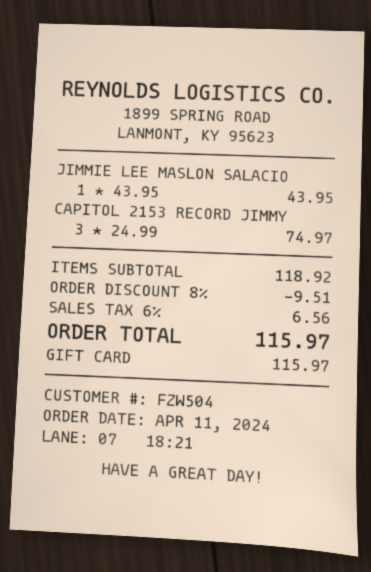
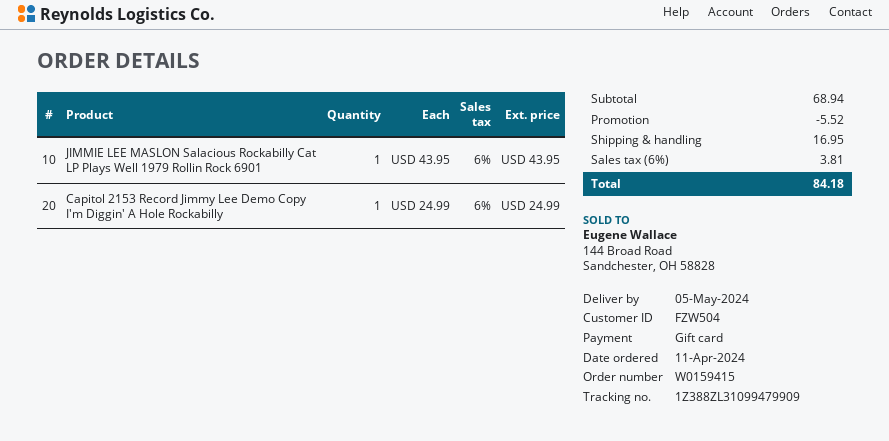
CAPITOL 2153 RECORD JIMMY: 3 x 24.99 = 74.97 -> 1 x 24.99 = 24.99
subtotal: 118.92 -> 68.94
discount: 9.51 -> 5.52
shipping: none -> 16.95
tax: 6% = 6.56 -> 6% = 3.81
total: 115.97 -> 84.18

